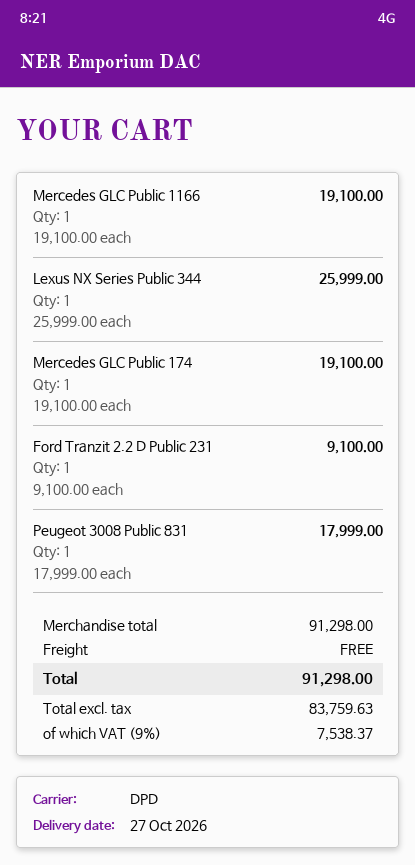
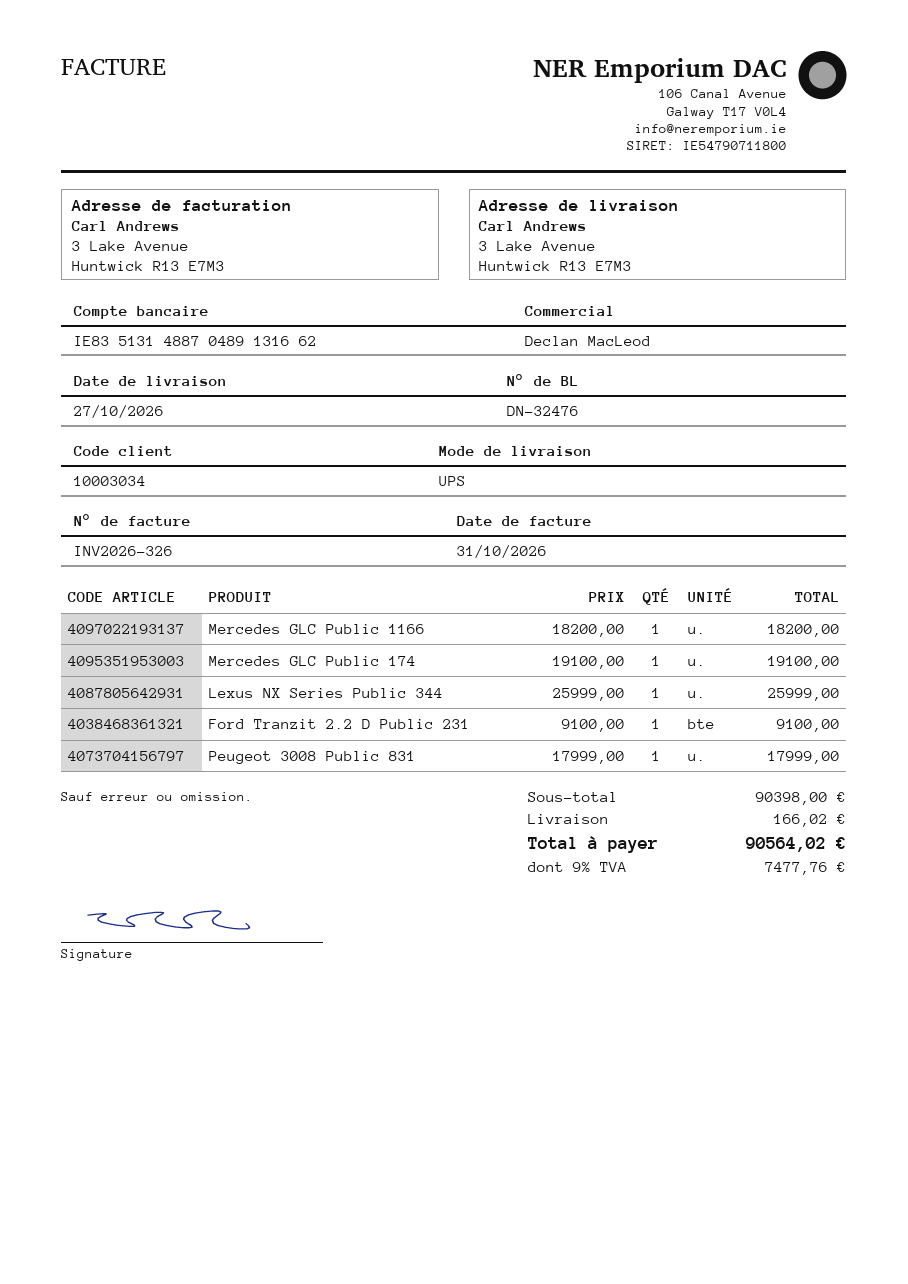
shipping method: DPD -> UPS
Mercedes GLC Public 1166: 1 x 19100.00 = 19100.00 -> 1 x 18200.00 = 18200.00
subtotal: 91298.00 -> 90398.00
shipping: 0.00 -> 166.02
tax: 9% = 7538.37 -> 9% = 7477.76
total: 91298.00 -> 90564.02

